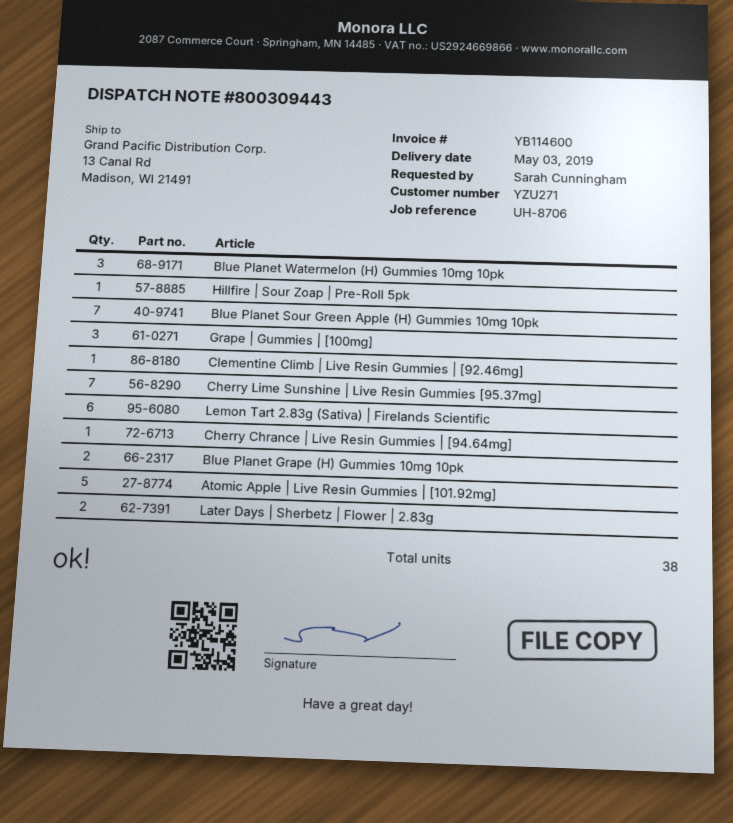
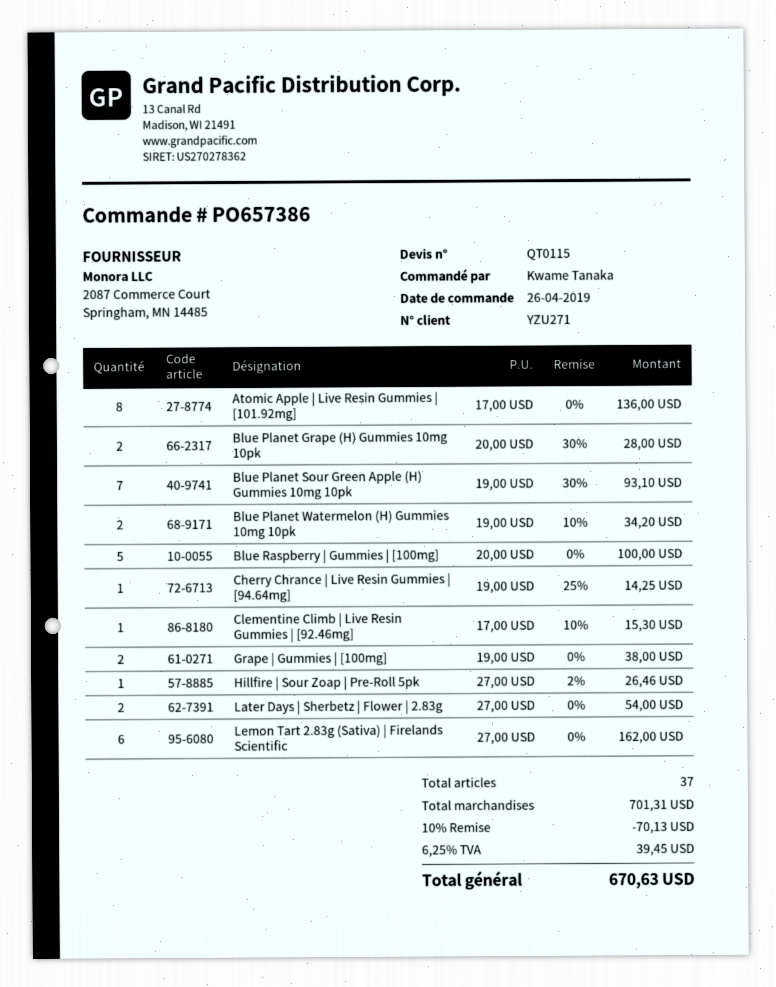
ordered by: Sarah Cunningham -> Kwame Tanaka
Blue Planet Watermelon (H) Gummies 10mg 10pk: 3 -> 2
Grape | Gummies | [100mg]: 3 -> 2
Cherry Lime Sunshine | Live Resin Gummies [95.37mg]: 7 -> none
Atomic Apple | Live Resin Gummies | [101.92mg]: 5 -> 8
Blue Raspberry | Gummies | [100mg]: none -> 5
total quantity: 38 -> 37

